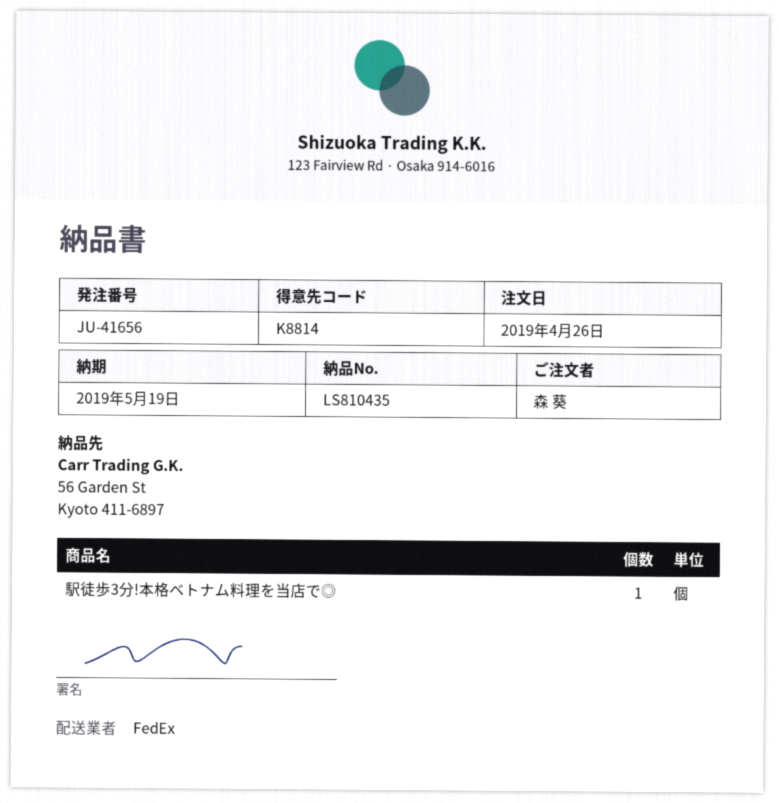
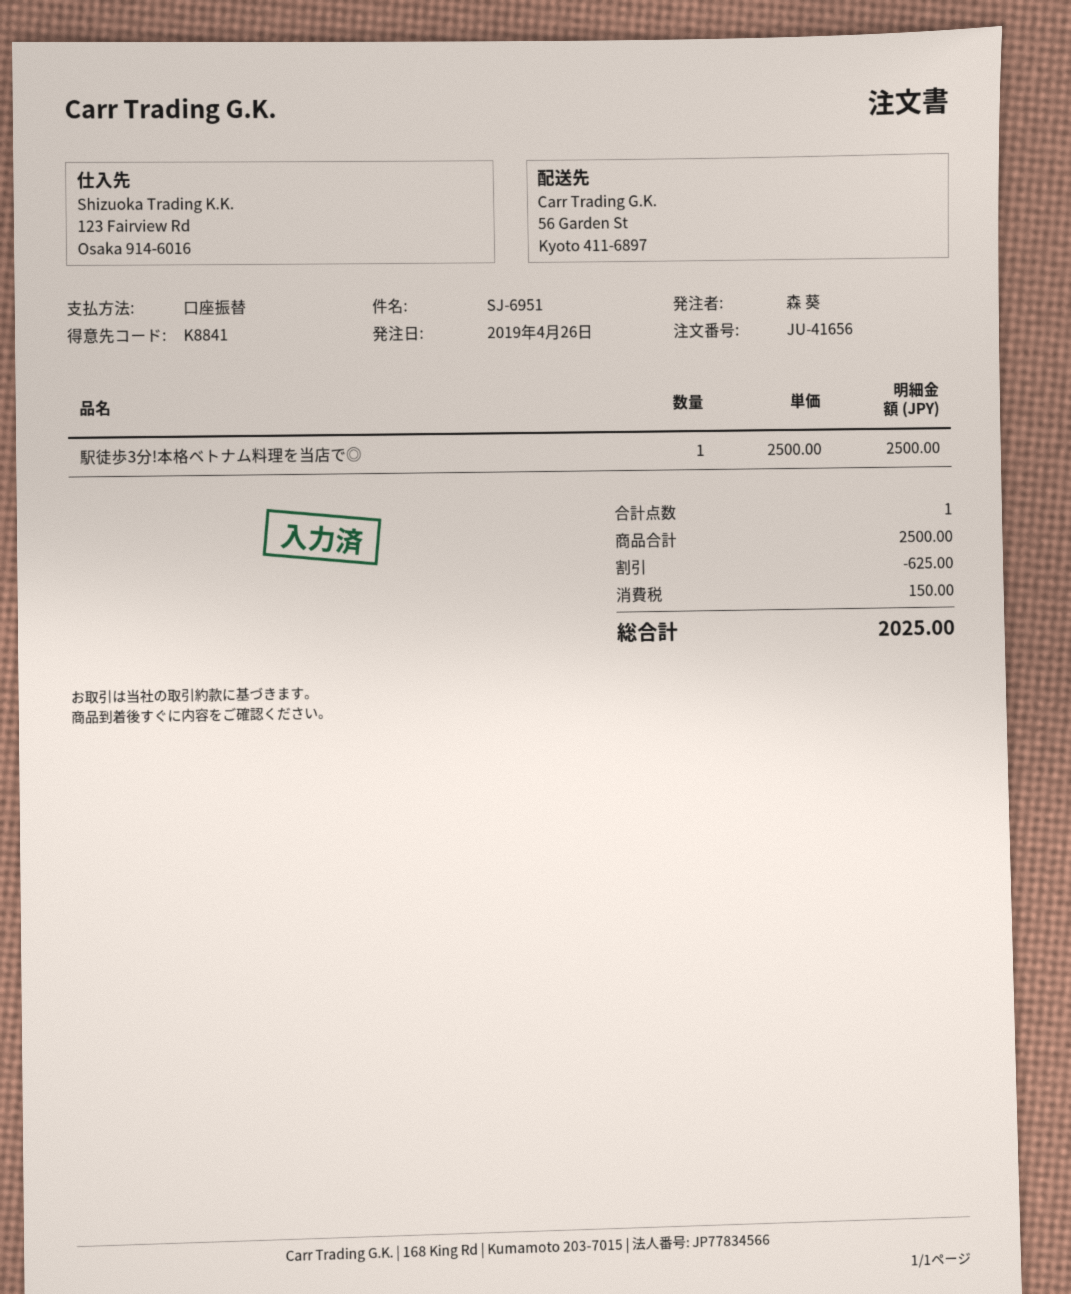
customer number: K8814 -> K8841

